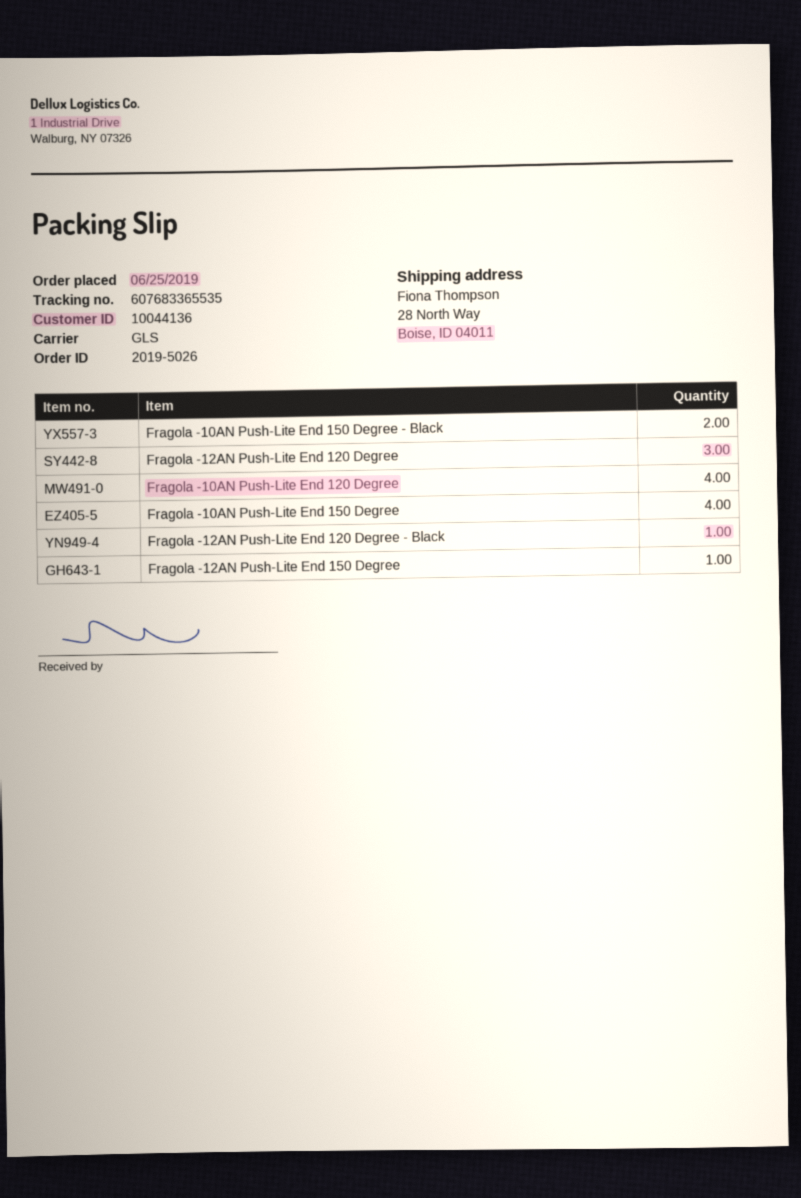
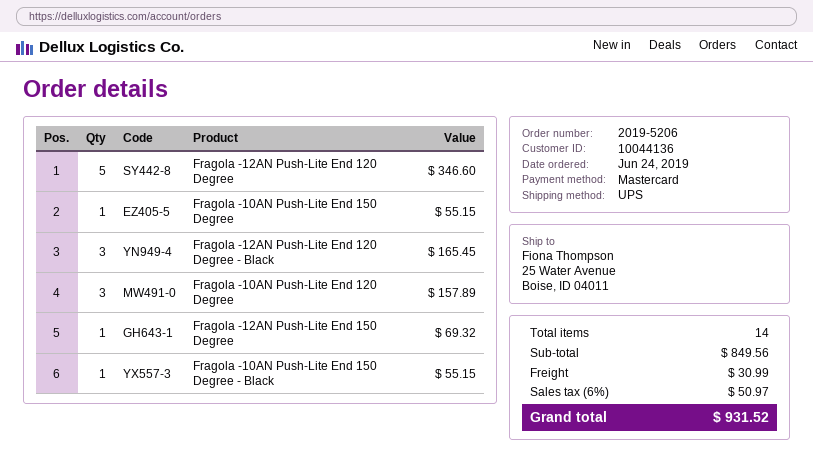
order number: 2019-5026 -> 2019-5206
order date: 2019-06-25 -> 2019-06-24
shipping method: GLS -> UPS
ship to: 28 North Way, Boise, ID 04011 -> 25 Water Avenue, Boise, ID 04011
Fragola -10AN Push-Lite End 150 Degree - Black: 2 -> 1
Fragola -12AN Push-Lite End 120 Degree: 3 -> 5
Fragola -10AN Push-Lite End 120 Degree: 4 -> 3
Fragola -10AN Push-Lite End 150 Degree: 4 -> 1
Fragola -12AN Push-Lite End 120 Degree - Black: 1 -> 3

